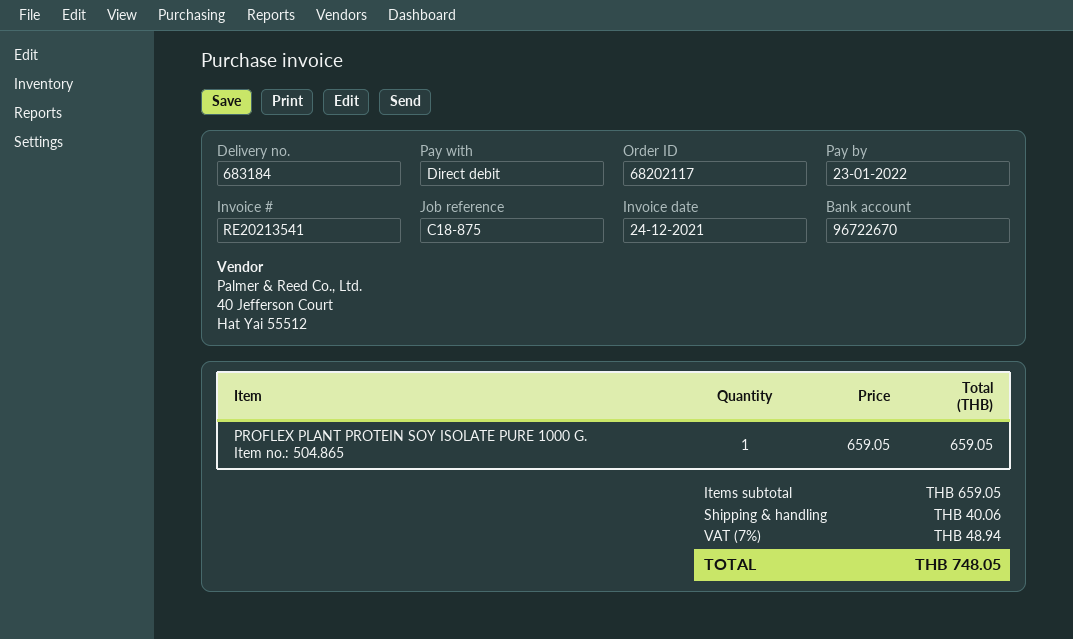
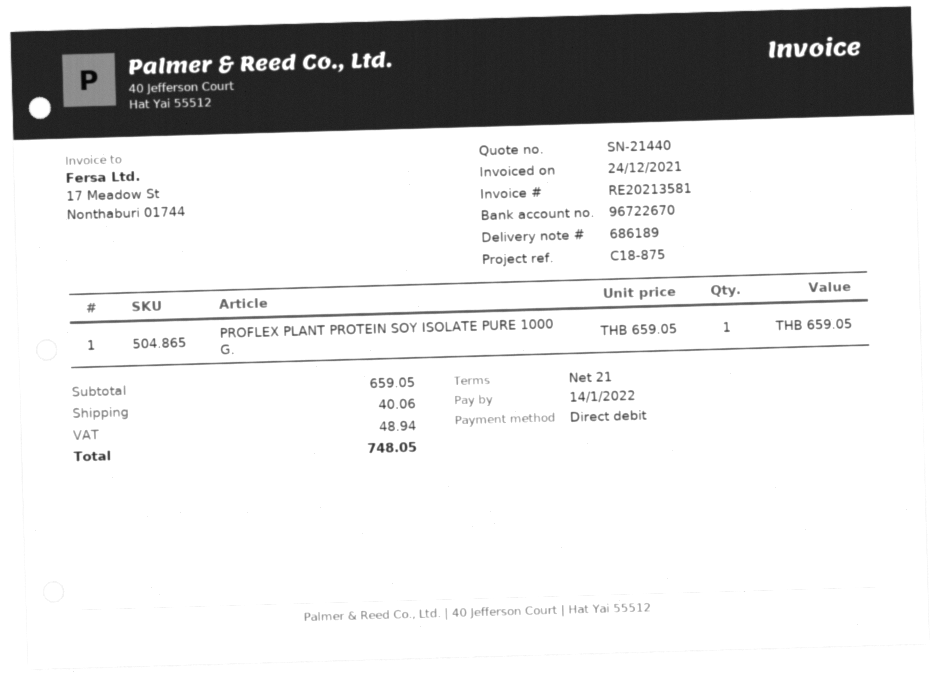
delivery note number: 683184 -> 686189
invoice number: RE20213541 -> RE20213581
due date: 2022-01-23 -> 2022-01-14

